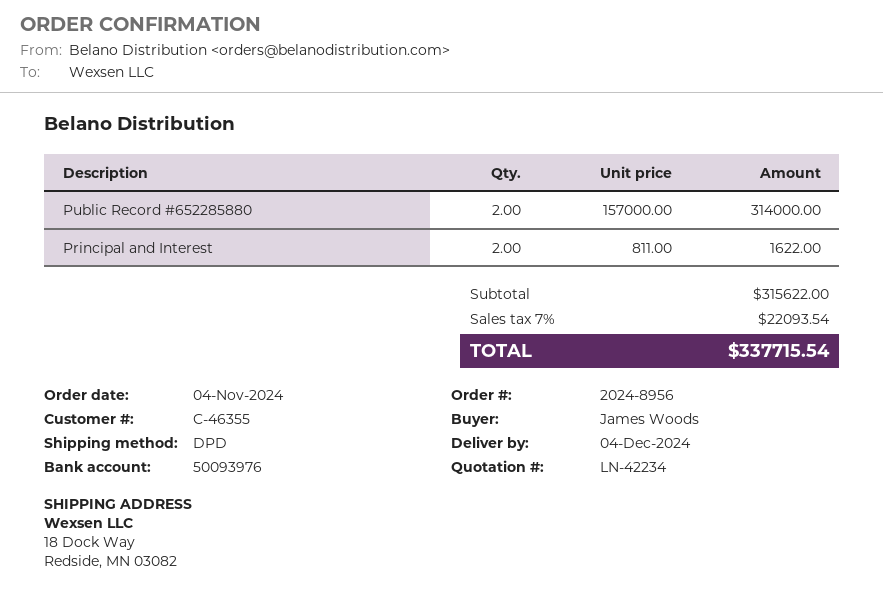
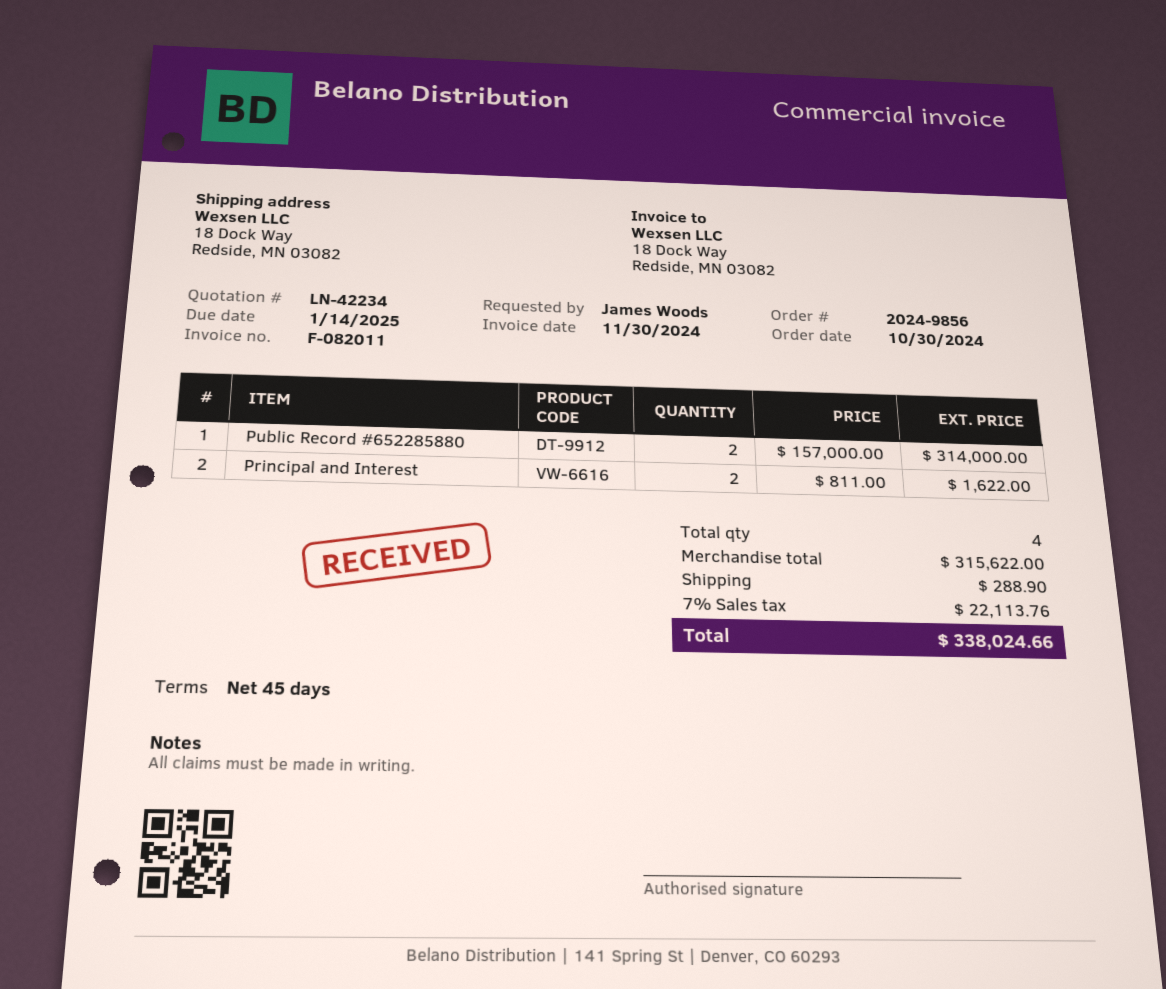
order number: 2024-8956 -> 2024-9856
order date: 2024-11-04 -> 2024-10-30
shipping: none -> 288.90
tax: 7% = 22093.54 -> 7% = 22113.76
total: 337715.54 -> 338024.66

